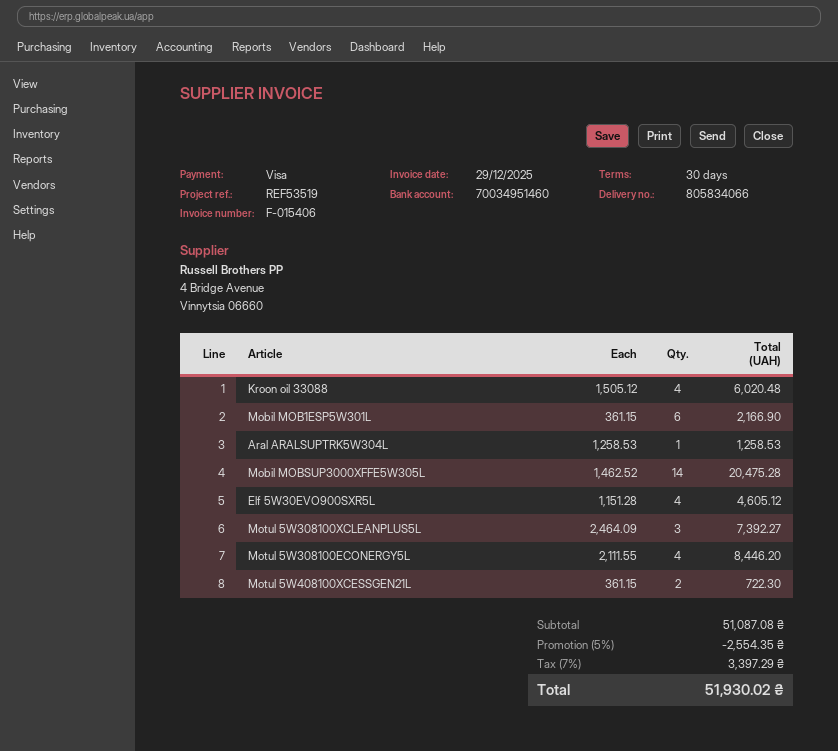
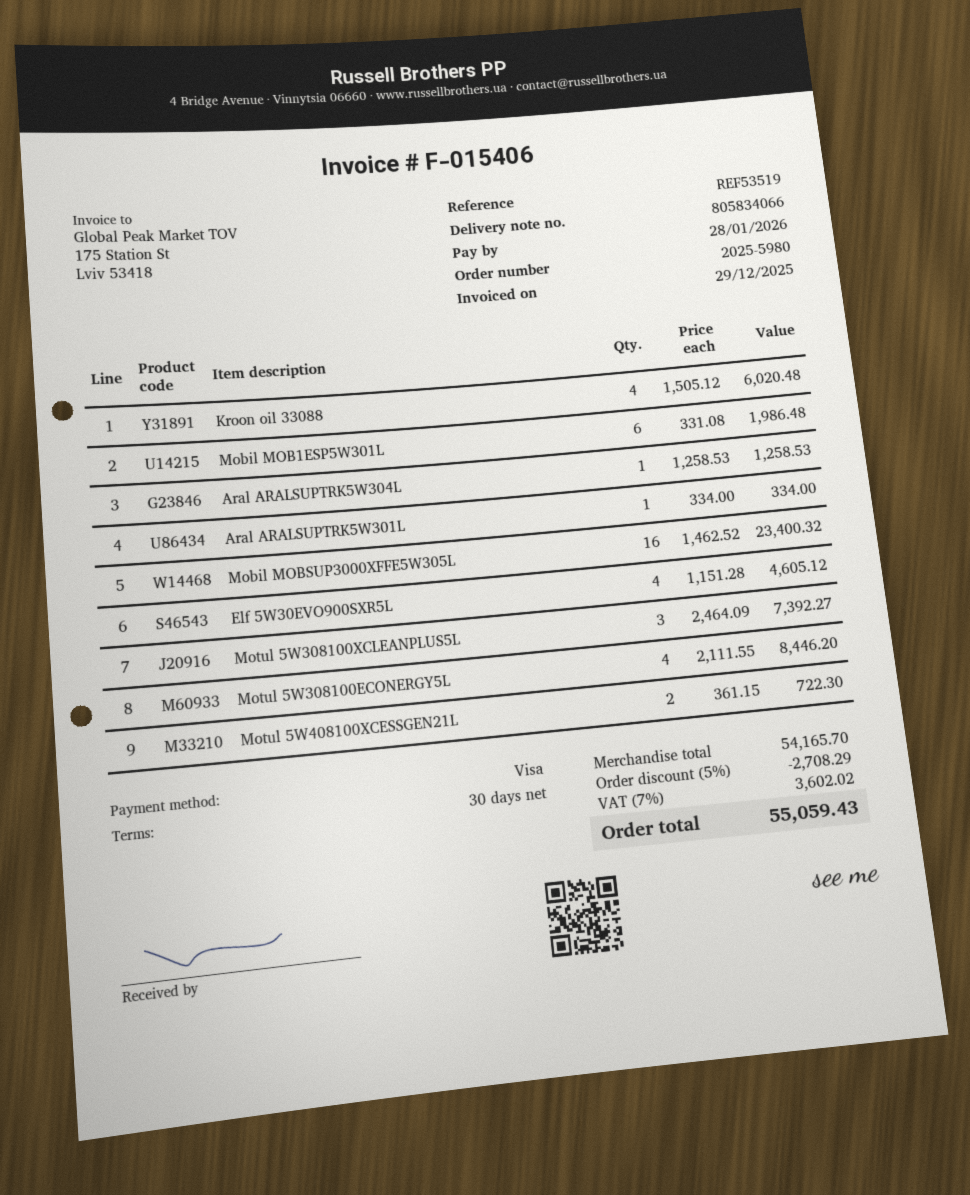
Mobil MOB1ESP5W301L: 6 x 361.15 = 2166.90 -> 6 x 331.08 = 1986.48
Mobil MOBSUP3000XFFE5W305L: 14 x 1462.52 = 20475.28 -> 16 x 1462.52 = 23400.32
Aral ARALSUPTRK5W301L: none -> 1 x 334.00 = 334.00
subtotal: 51087.08 -> 54165.70
discount: 5% = 2554.35 -> 5% = 2708.29
tax: 7% = 3397.29 -> 7% = 3602.02
total: 51930.02 -> 55059.43

